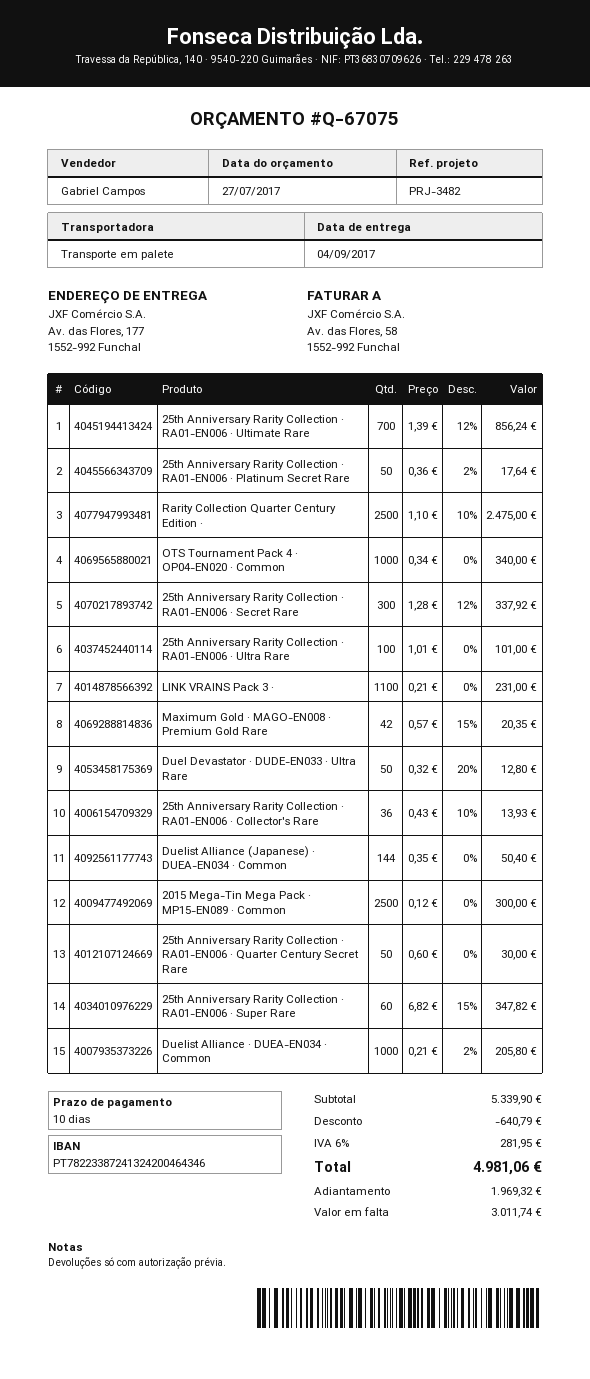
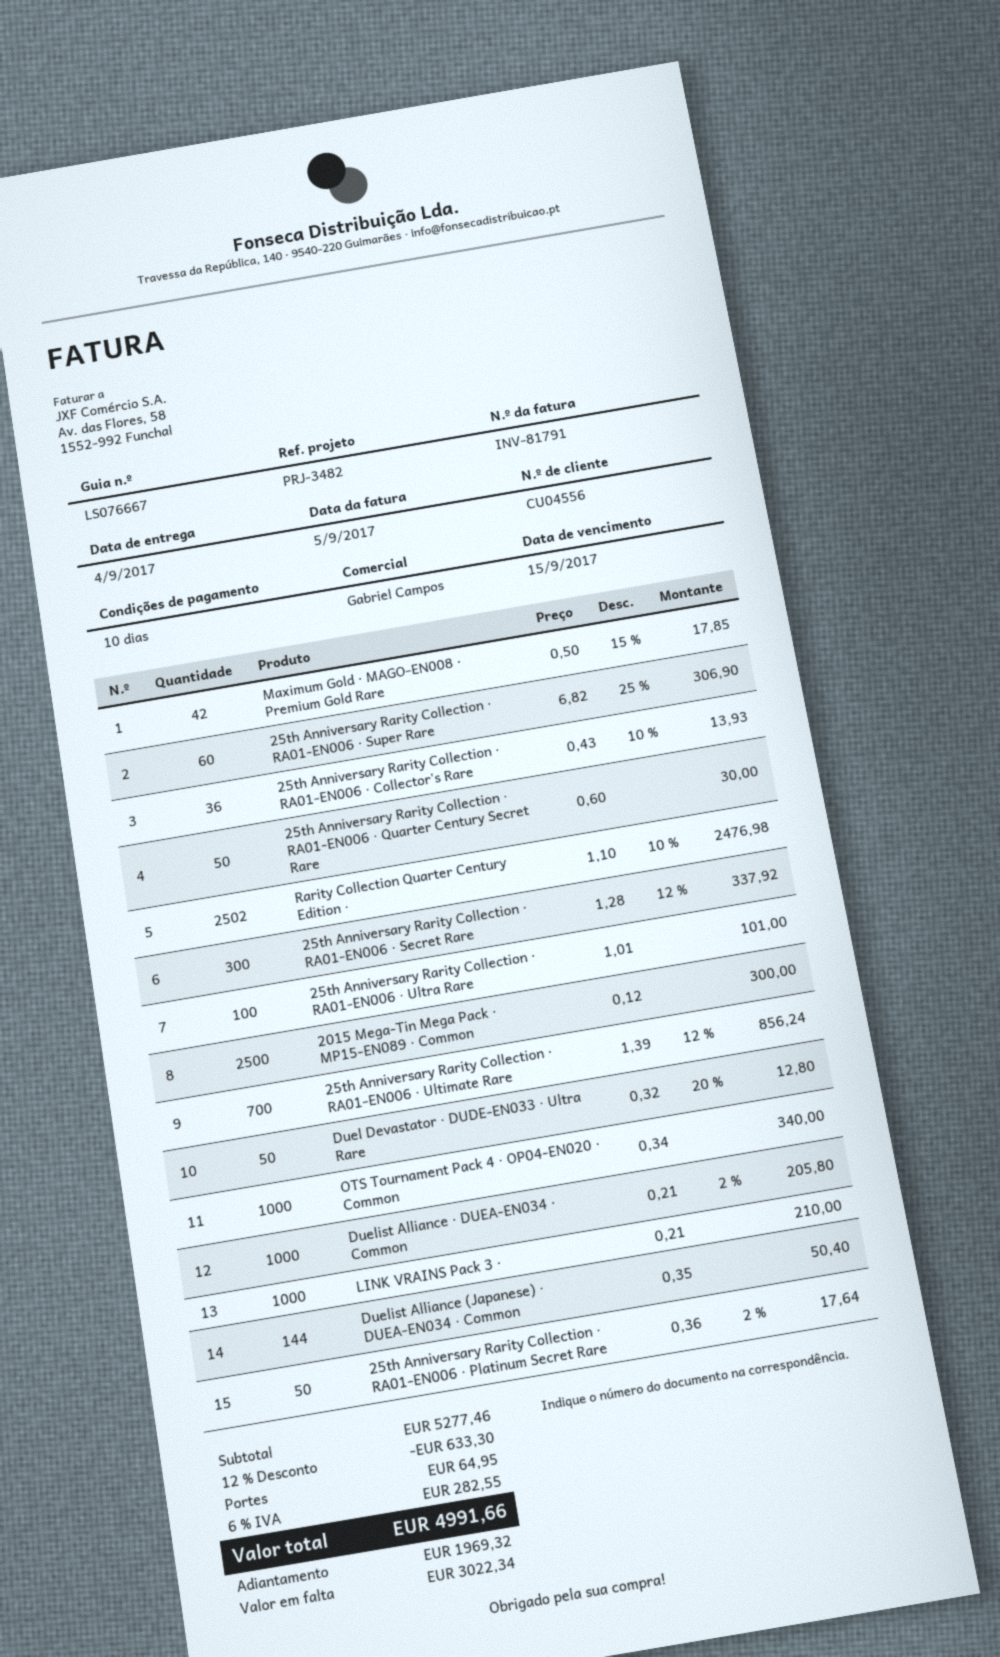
Rarity Collection Quarter Century Edition ·: 2500 x 1.10 - 10% = 2475.00 -> 2502 x 1.10 - 10% = 2476.98
LINK VRAINS Pack 3 ·: 1100 x 0.21 = 231.00 -> 1000 x 0.21 = 210.00
Maximum Gold · MAGO-EN008 · Premium Gold Rare: 42 x 0.57 - 15% = 20.35 -> 42 x 0.50 - 15% = 17.85
25th Anniversary Rarity Collection · RA01-EN006 · Super Rare: 60 x 6.82 - 15% = 347.82 -> 60 x 6.82 - 25% = 306.90
subtotal: 5339.90 -> 5277.46
discount: 640.79 -> 633.30
shipping: none -> 64.95
tax: 6% = 281.95 -> 6% = 282.55
total: 4981.06 -> 4991.66
balance: 3011.74 -> 3022.34

